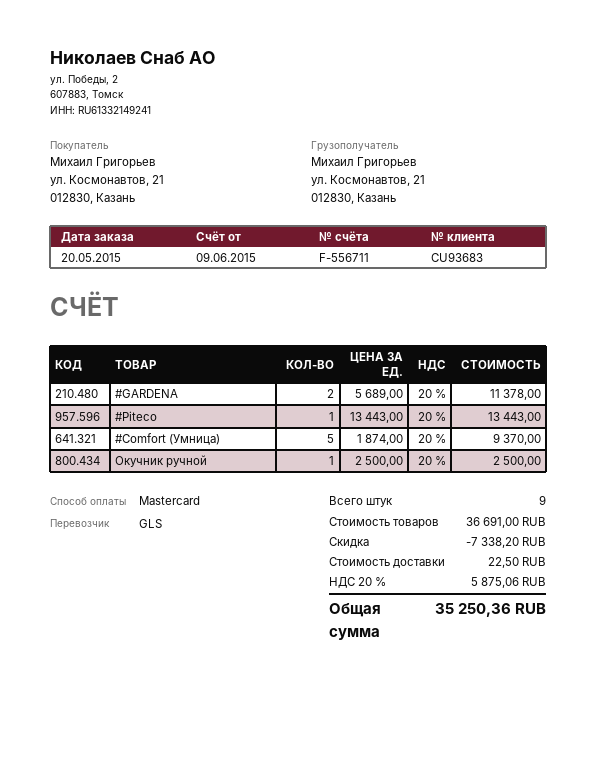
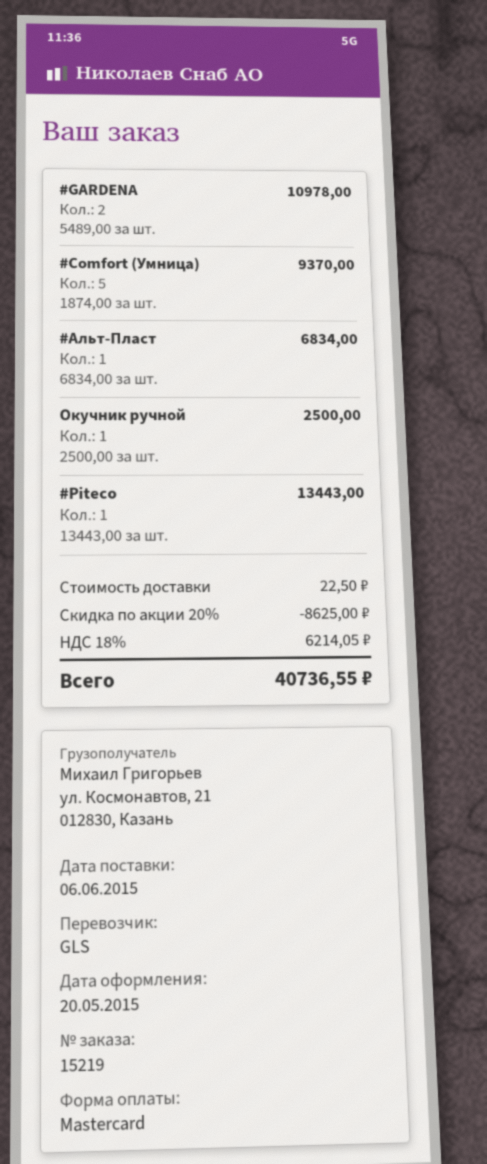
#GARDENA: 2 x 5689.00 = 11378.00 -> 2 x 5489.00 = 10978.00
#Альт-Пласт: none -> 1 x 6834.00 = 6834.00
discount: 7338.20 -> 8625.00
tax: 20% = 5875.06 -> 18% = 6214.05
total: 35250.36 -> 40736.55

